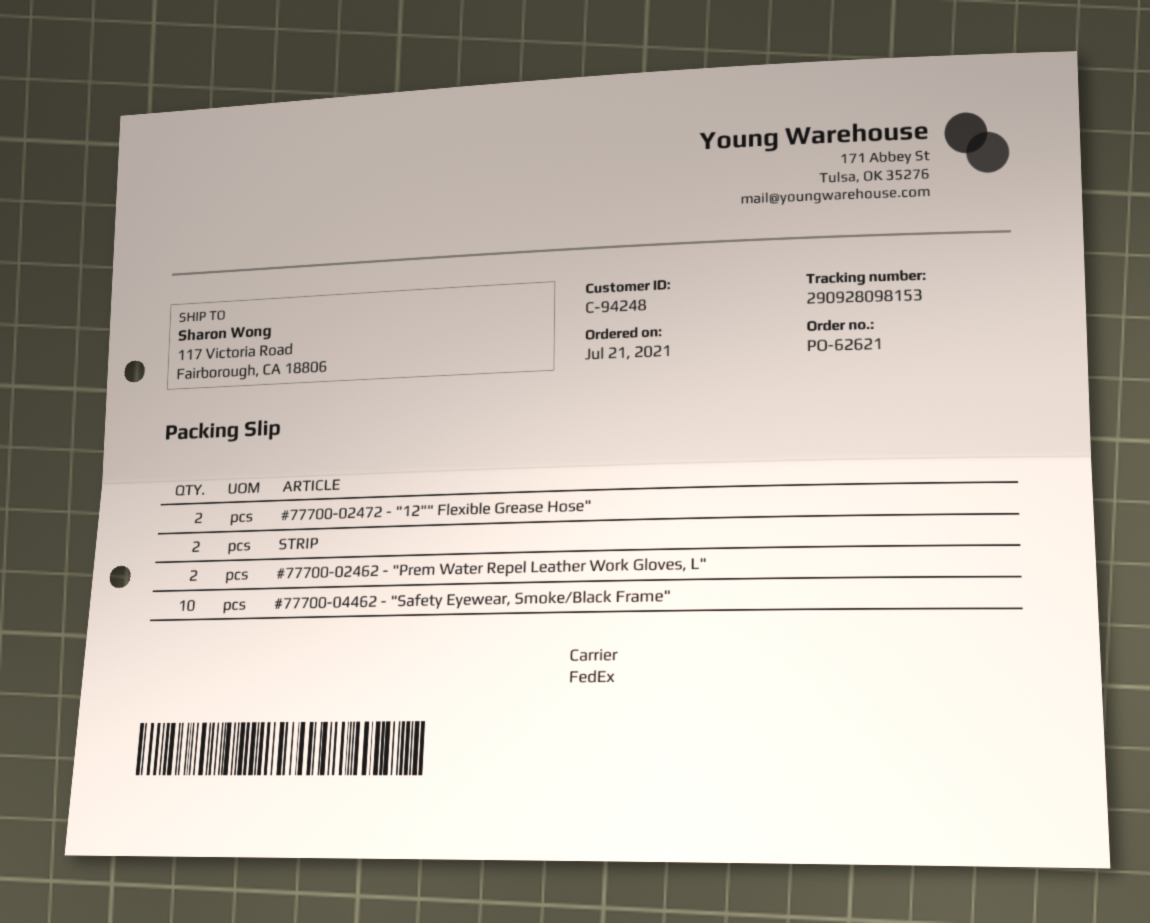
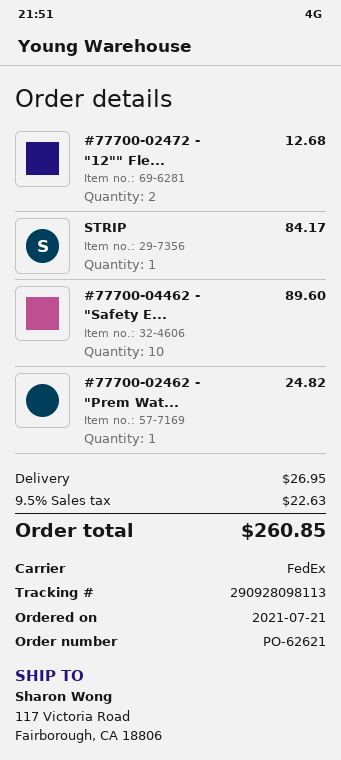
tracking number: 290928098153 -> 290928098113
STRIP: 2 -> 1
#77700-02462 - "Prem Water Repel Leather Work Gloves, L": 2 -> 1

